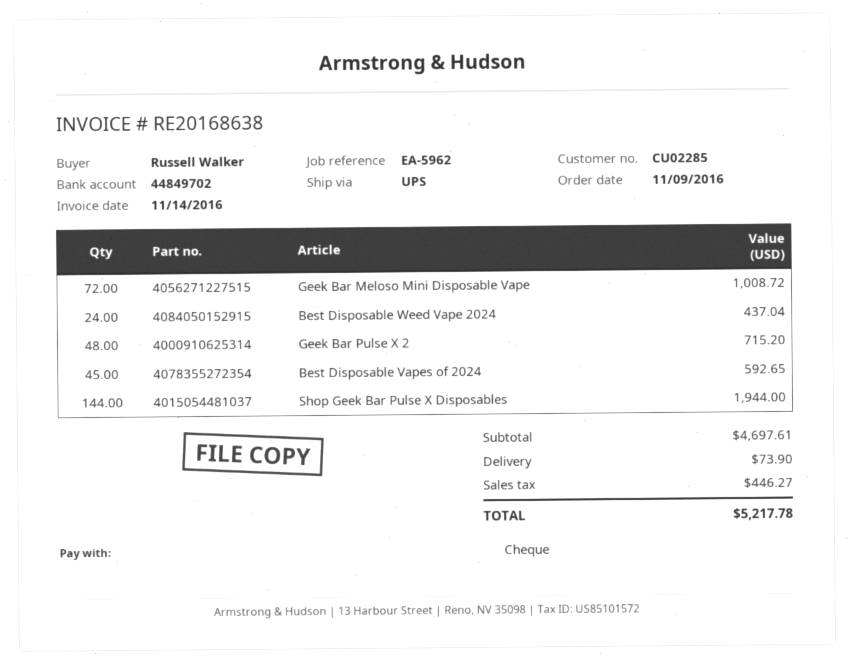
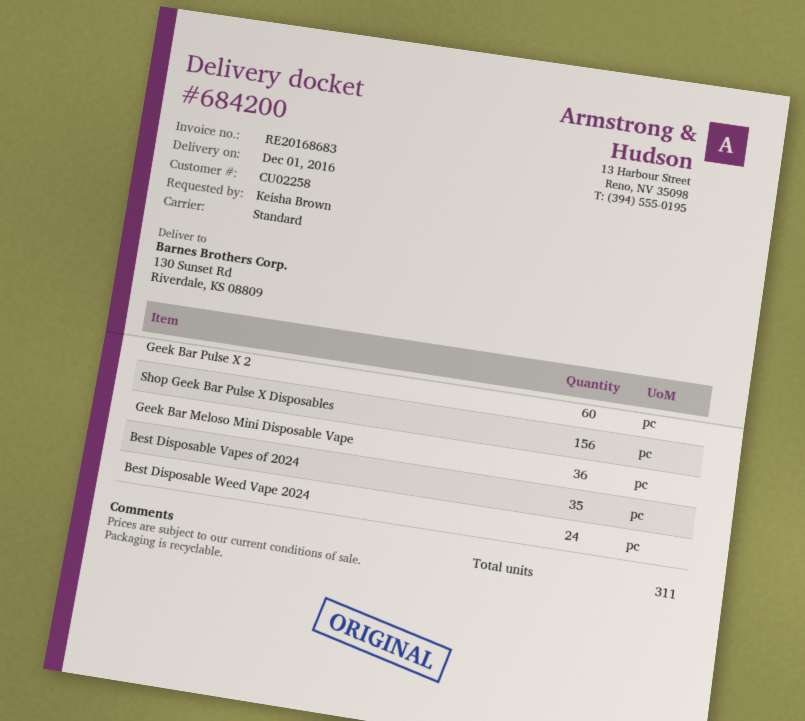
invoice number: RE20168638 -> RE20168683
customer number: CU02285 -> CU02258
ordered by: Russell Walker -> Keisha Brown
shipping method: UPS -> standard
Geek Bar Meloso Mini Disposable Vape: 72 -> 36
Geek Bar Pulse X 2: 48 -> 60
Best Disposable Vapes of 2024: 45 -> 35
Shop Geek Bar Pulse X Disposables: 144 -> 156

